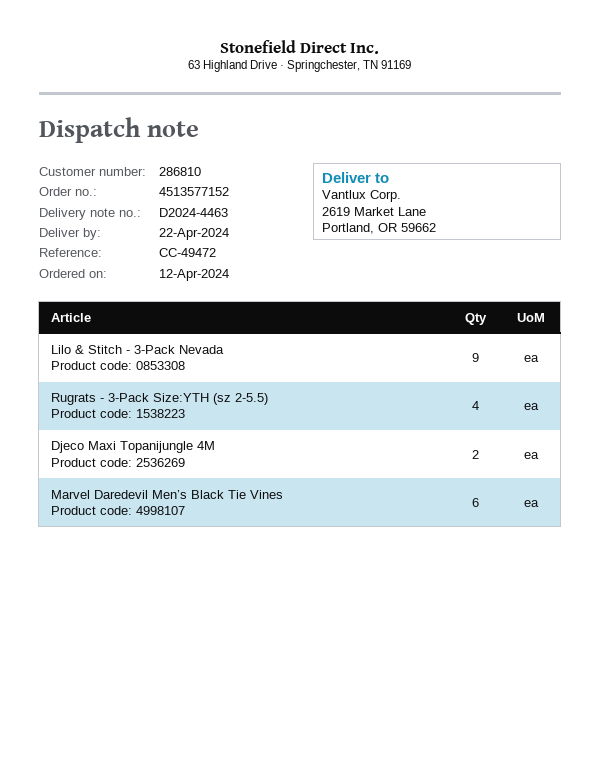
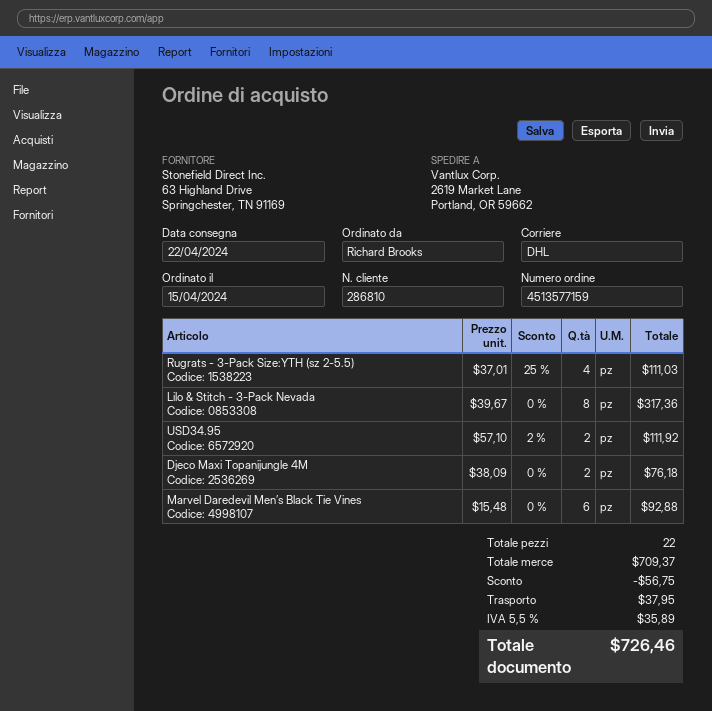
order number: 4513577152 -> 4513577159
order date: 2024-04-12 -> 2024-04-15
Lilo & Stitch - 3-Pack Nevada: 9 -> 8
USD34.95: none -> 2

